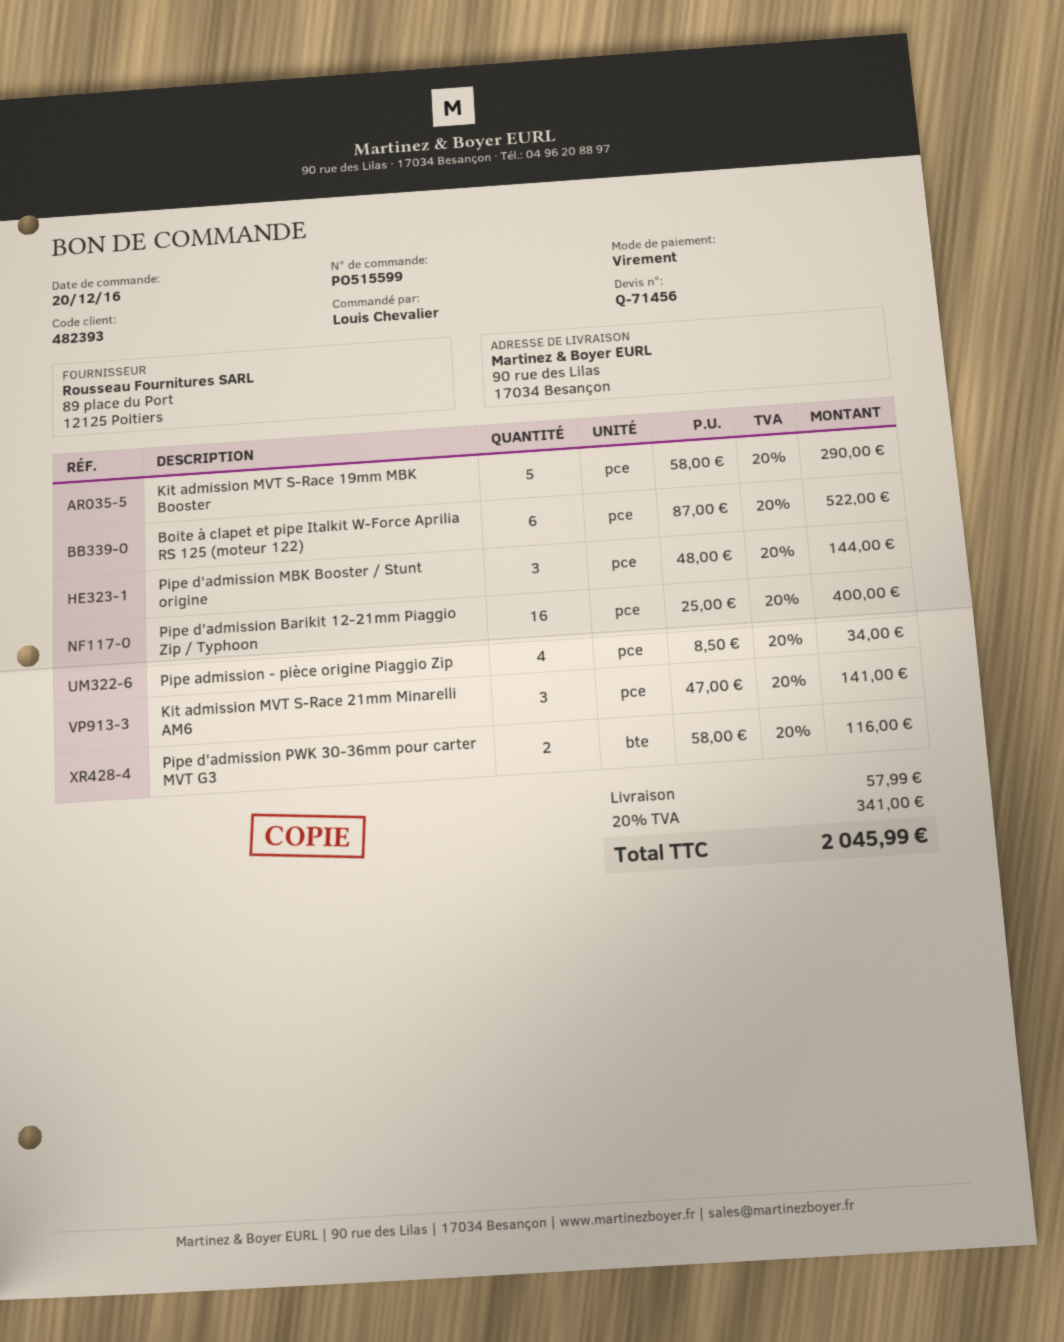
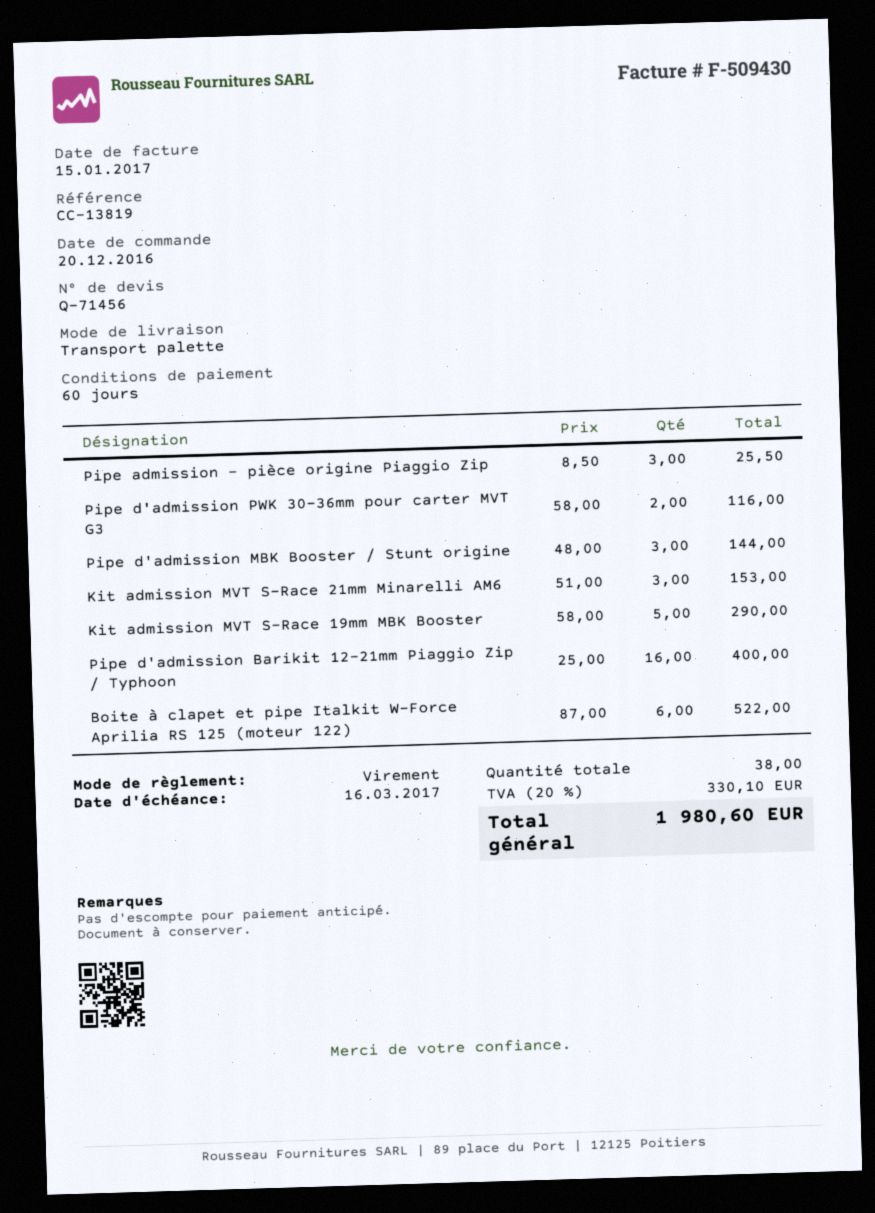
Pipe admission - pièce origine Piaggio Zip: 4 x 8.50 = 34.00 -> 3 x 8.50 = 25.50
Kit admission MVT S-Race 21mm Minarelli AM6: 3 x 47.00 = 141.00 -> 3 x 51.00 = 153.00
shipping: 57.99 -> none
tax: 20% = 341.00 -> 20% = 330.10
total: 2045.99 -> 1980.60

